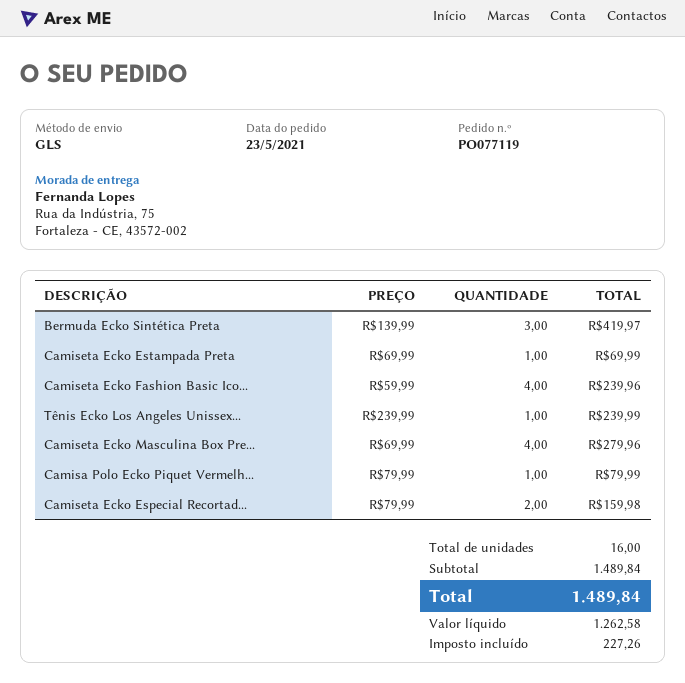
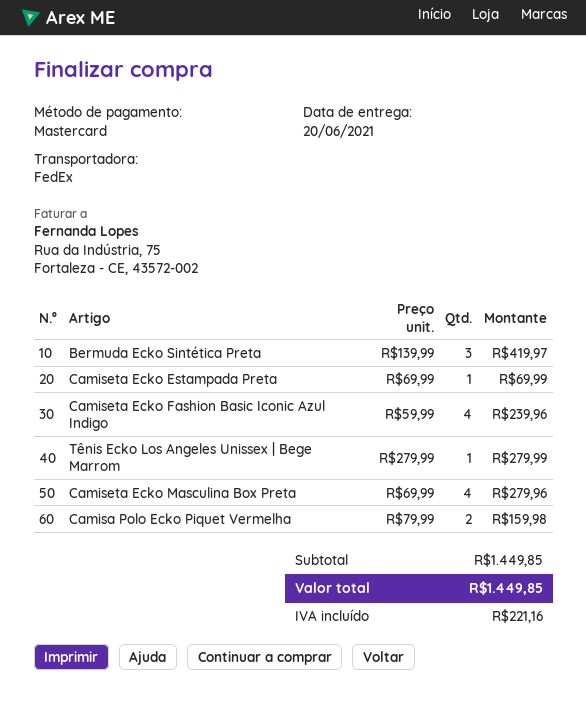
shipping method: GLS -> FedEx
Tênis Ecko Los Angeles Unissex...: 1 x 239.99 = 239.99 -> 1 x 279.99 = 279.99
Camisa Polo Ecko Piquet Vermelh...: 1 x 79.99 = 79.99 -> 2 x 79.99 = 159.98
Camiseta Ecko Especial Recortad...: 2 x 79.99 = 159.98 -> none
subtotal: 1489.84 -> 1449.85
tax: 227.26 -> 221.16
total: 1489.84 -> 1449.85

